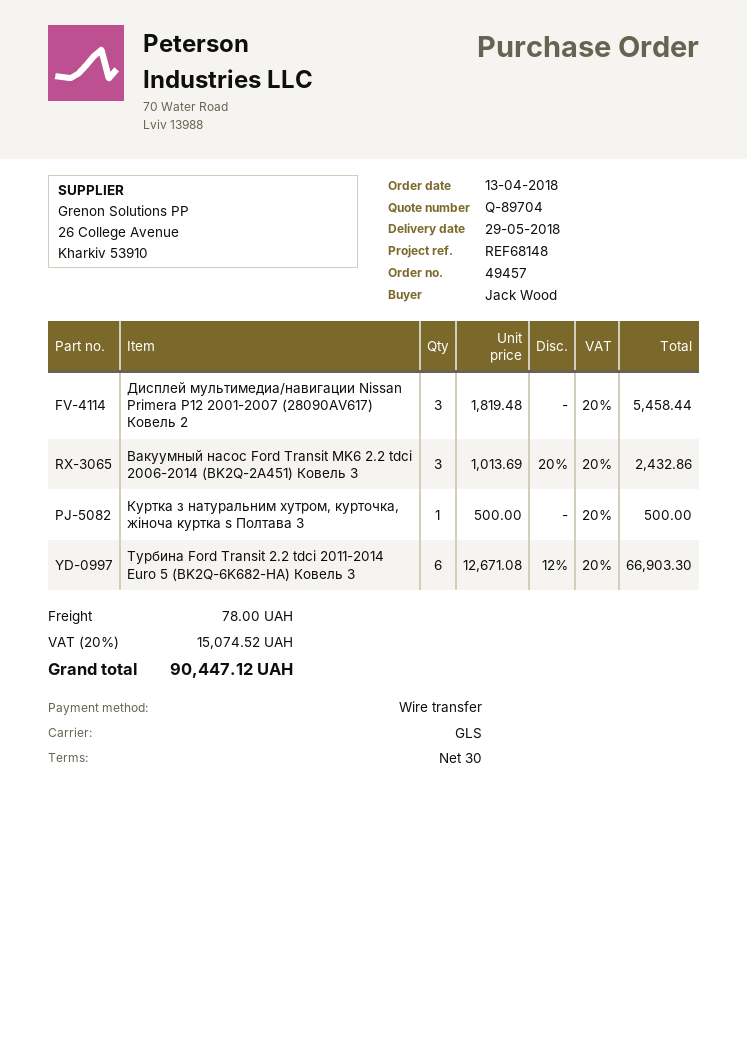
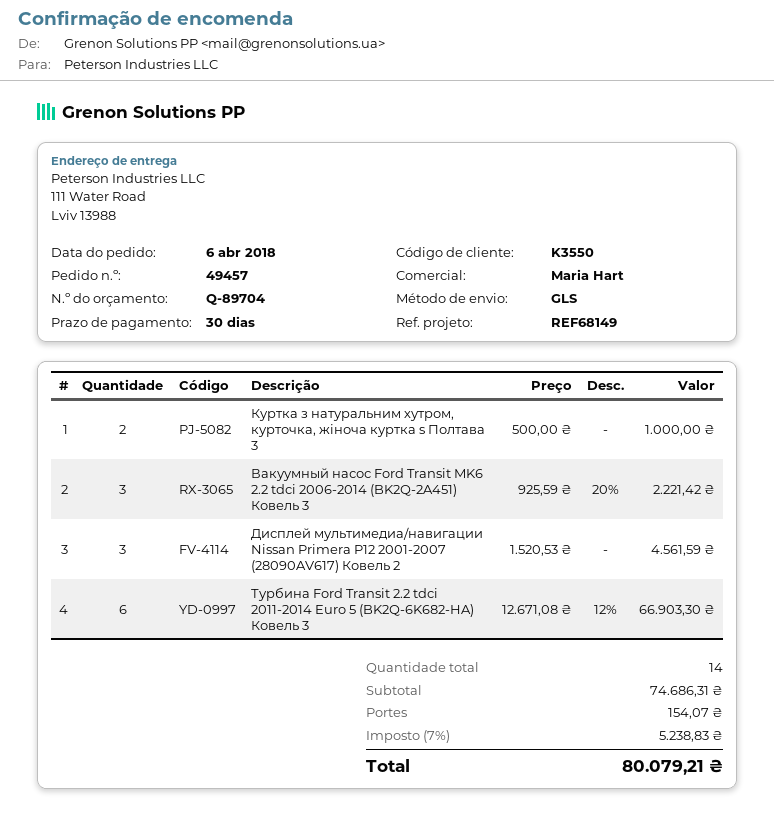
order date: 2018-04-13 -> 2018-04-06
reference: REF68148 -> REF68149
Дисплей мультимедиа/навигации Nissan Primera P12 2001-2007 (28090AV617) Ковель 2: 3 x 1819.48 = 5458.44 -> 3 x 1520.53 = 4561.59
Вакуумный насос Ford Transit MK6 2.2 tdci 2006-2014 (BK2Q-2A451) Ковель 3: 3 x 1013.69 - 20% = 2432.86 -> 3 x 925.59 - 20% = 2221.42
Куртка з натуральним хутром, курточка, жіноча куртка s Полтава 3: 1 x 500.00 = 500.00 -> 2 x 500.00 = 1000.00
shipping: 78.00 -> 154.07
tax: 20% = 15074.52 -> 7% = 5238.83
total: 90447.12 -> 80079.21

